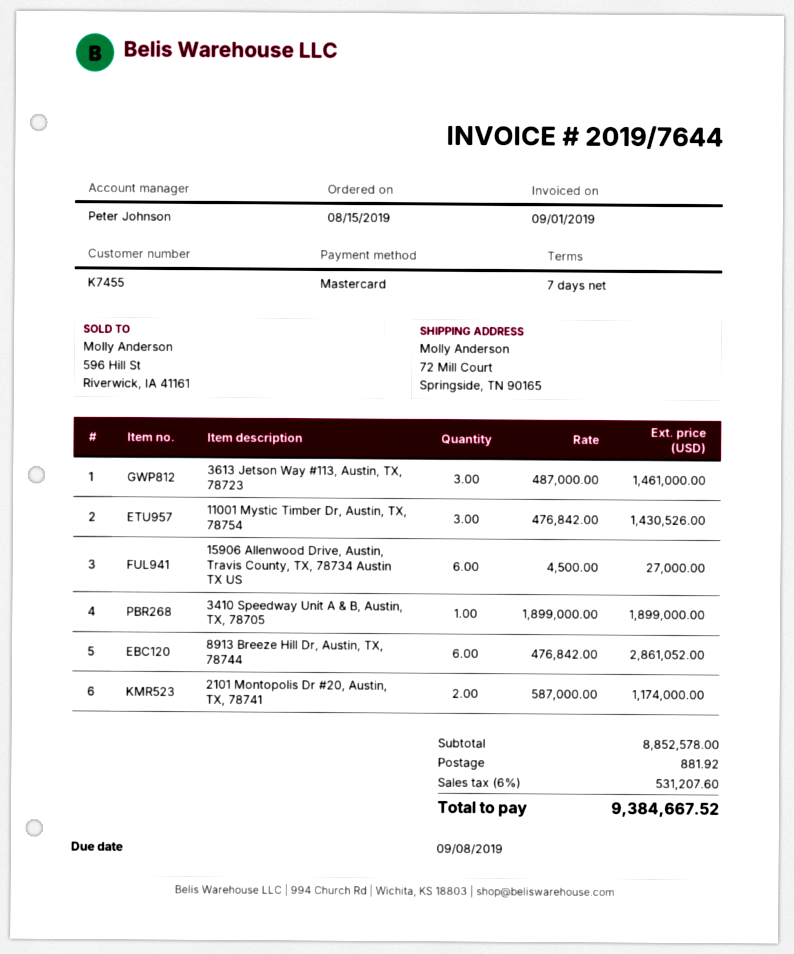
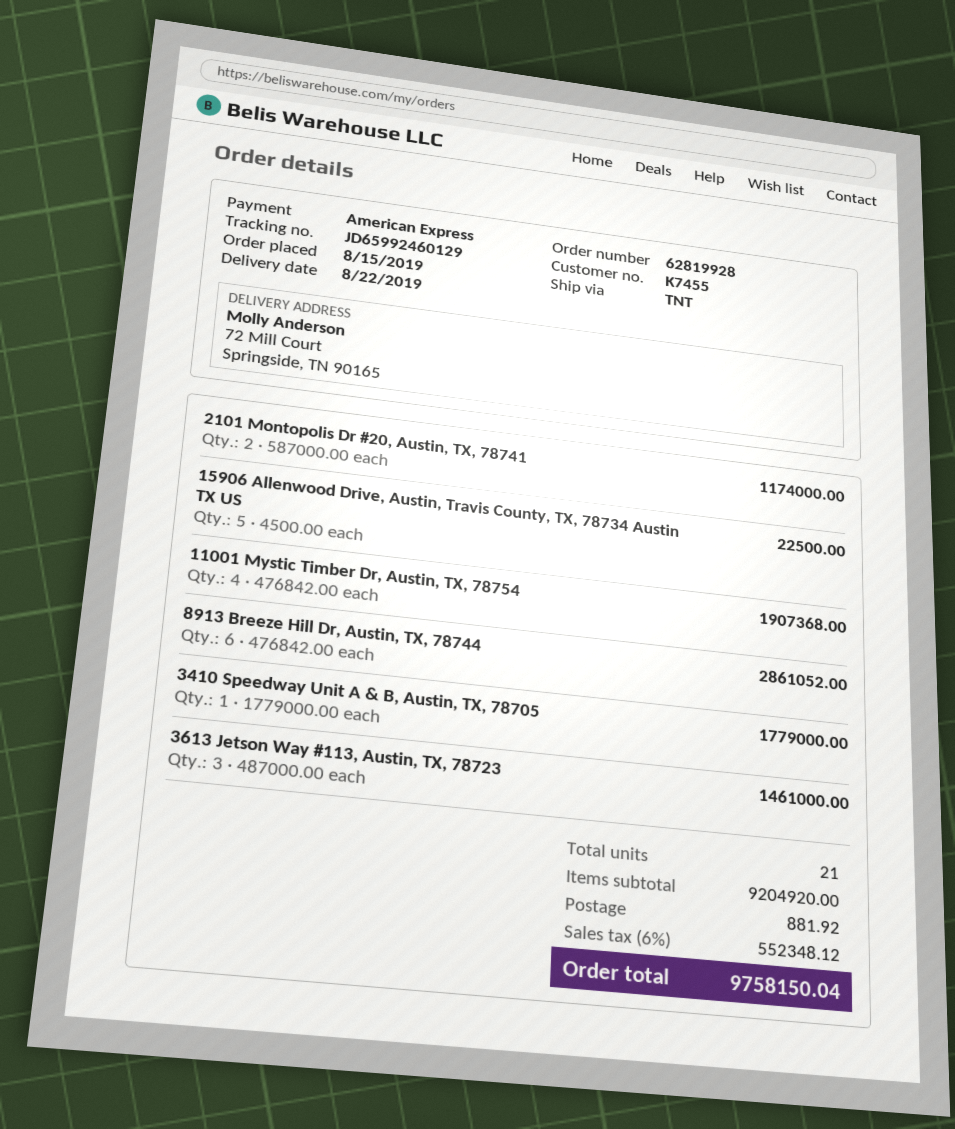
payment method: Mastercard -> American Express
11001 Mystic Timber Dr, Austin, TX, 78754: 3 x 476842.00 = 1430526.00 -> 4 x 476842.00 = 1907368.00
15906 Allenwood Drive, Austin, Travis County, TX, 78734 Austin TX US: 6 x 4500.00 = 27000.00 -> 5 x 4500.00 = 22500.00
3410 Speedway Unit A & B, Austin, TX, 78705: 1 x 1899000.00 = 1899000.00 -> 1 x 1779000.00 = 1779000.00
subtotal: 8852578.00 -> 9204920.00
tax: 6% = 531207.60 -> 6% = 552348.12
total: 9384667.52 -> 9758150.04

